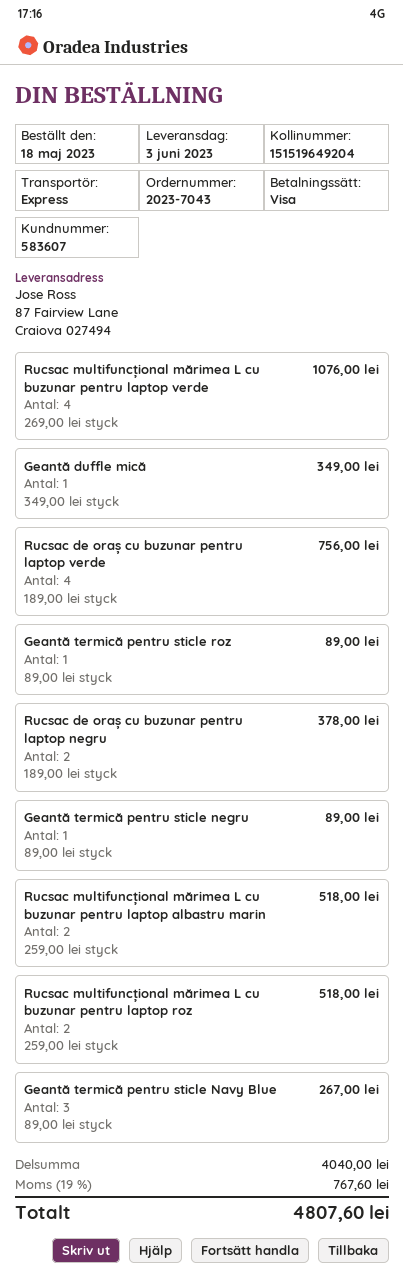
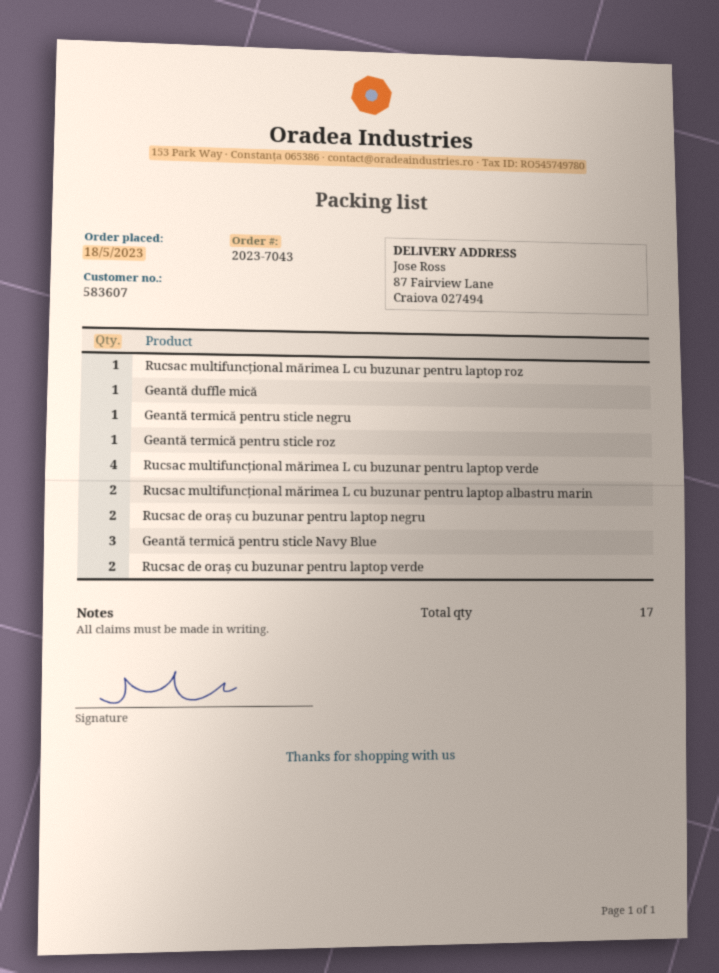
Rucsac de oraș cu buzunar pentru laptop verde: 4 -> 2
Rucsac multifuncțional mărimea L cu buzunar pentru laptop roz: 2 -> 1

